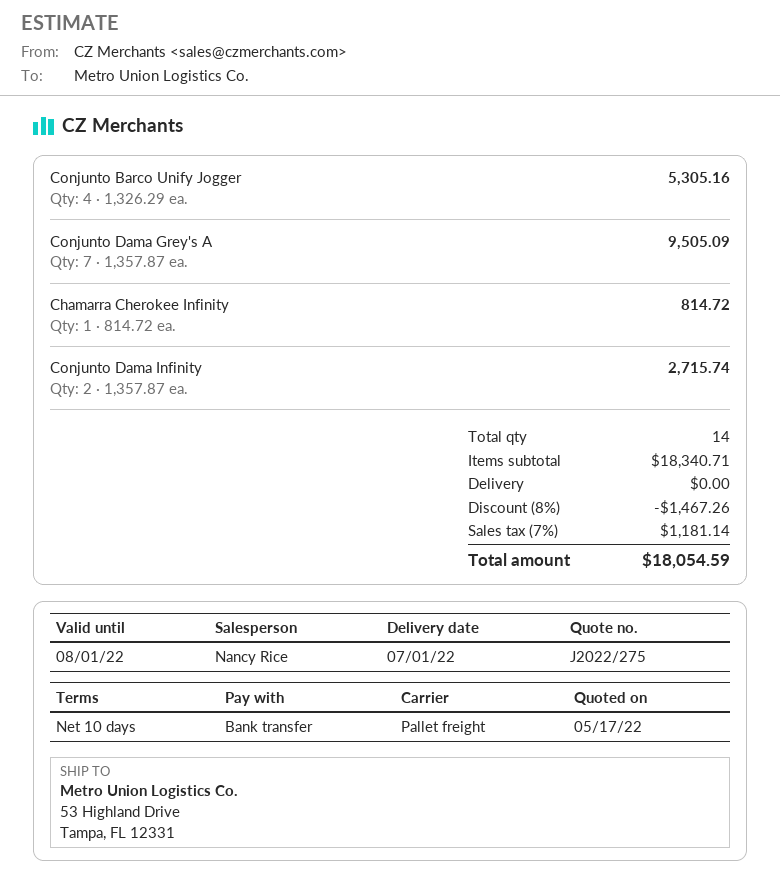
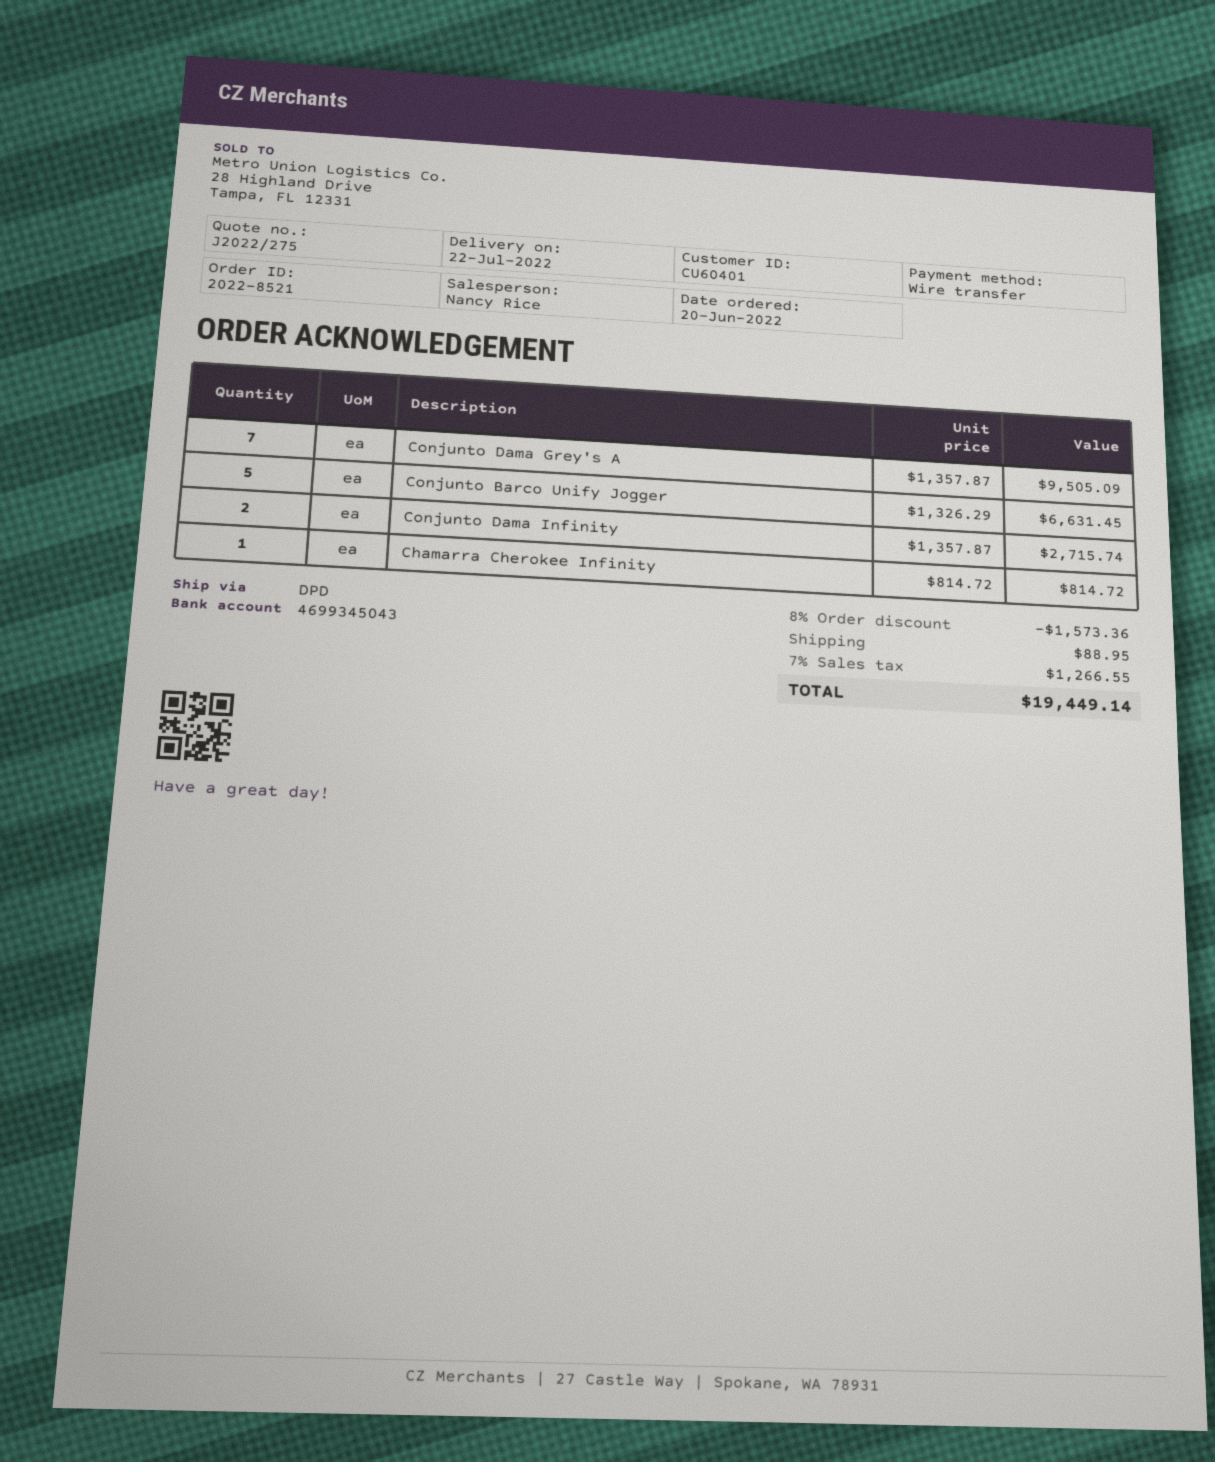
delivery date: 2022-07-01 -> 2022-07-22
shipping method: pallet freight -> DPD
Conjunto Barco Unify Jogger: 4 x 1326.29 = 5305.16 -> 5 x 1326.29 = 6631.45
discount: 8% = 1467.26 -> 8% = 1573.36
shipping: 0.00 -> 88.95
tax: 7% = 1181.14 -> 7% = 1266.55
total: 18054.59 -> 19449.14

